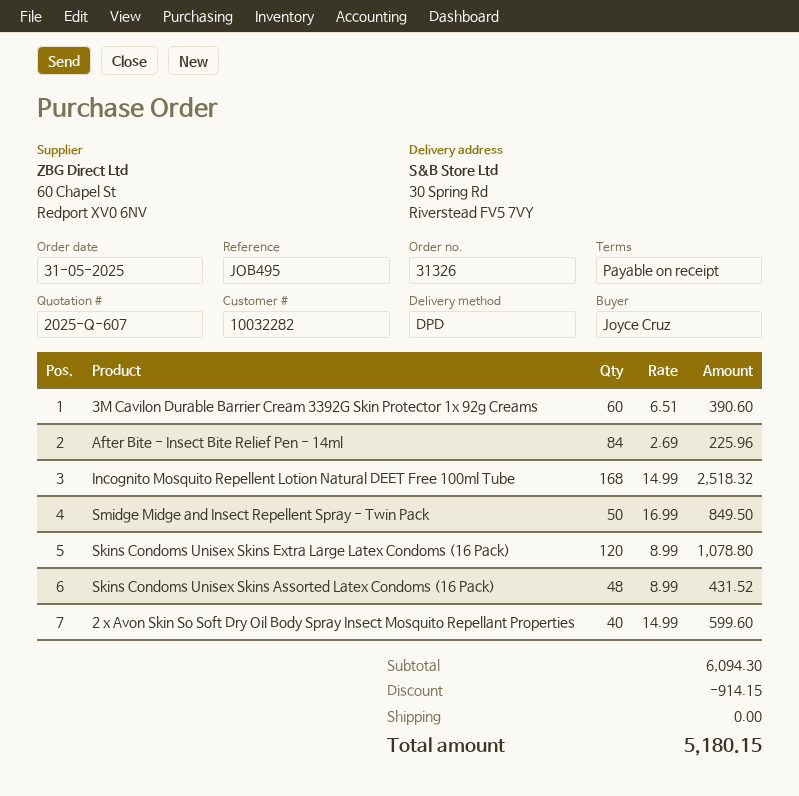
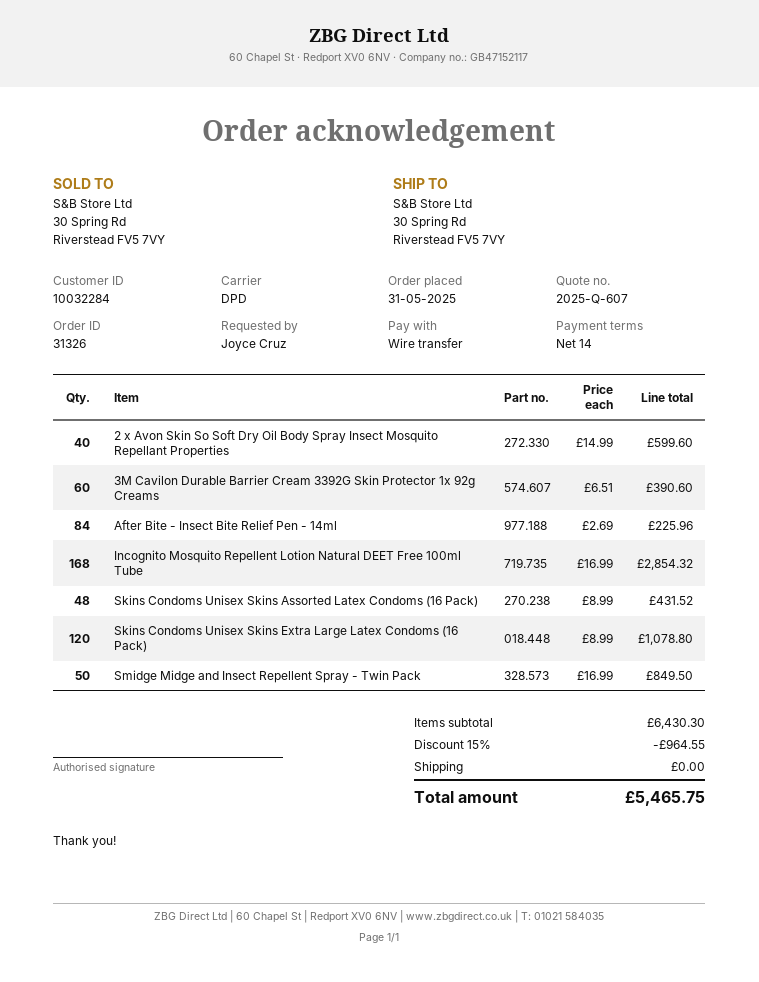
payment terms: on receipt -> 14 days
customer number: 10032282 -> 10032284
Incognito Mosquito Repellent Lotion Natural DEET Free 100ml Tube: 168 x 14.99 = 2518.32 -> 168 x 16.99 = 2854.32
subtotal: 6094.30 -> 6430.30
discount: 914.15 -> 964.55
total: 5180.15 -> 5465.75

